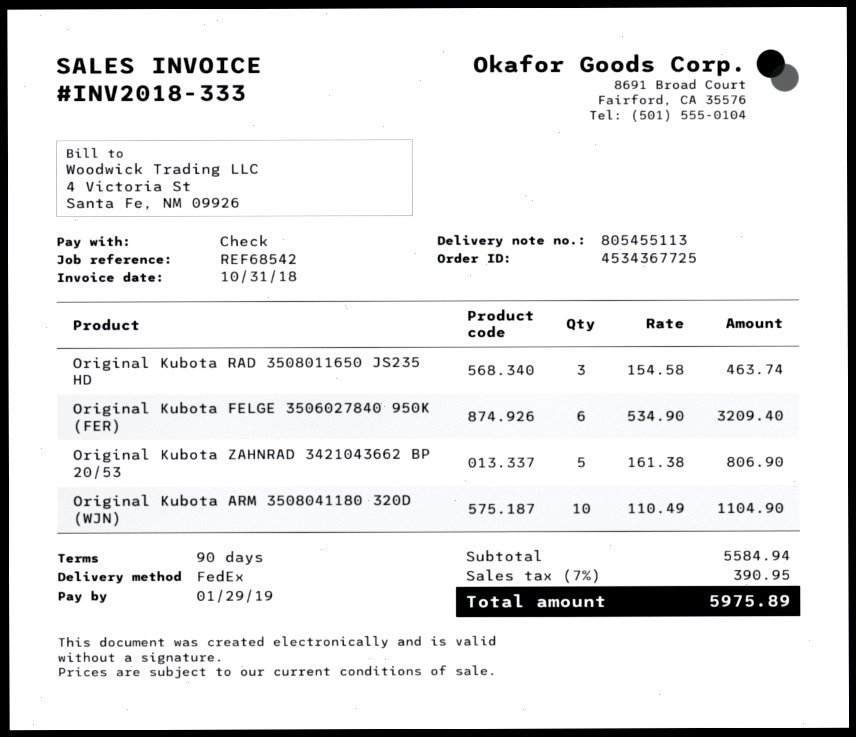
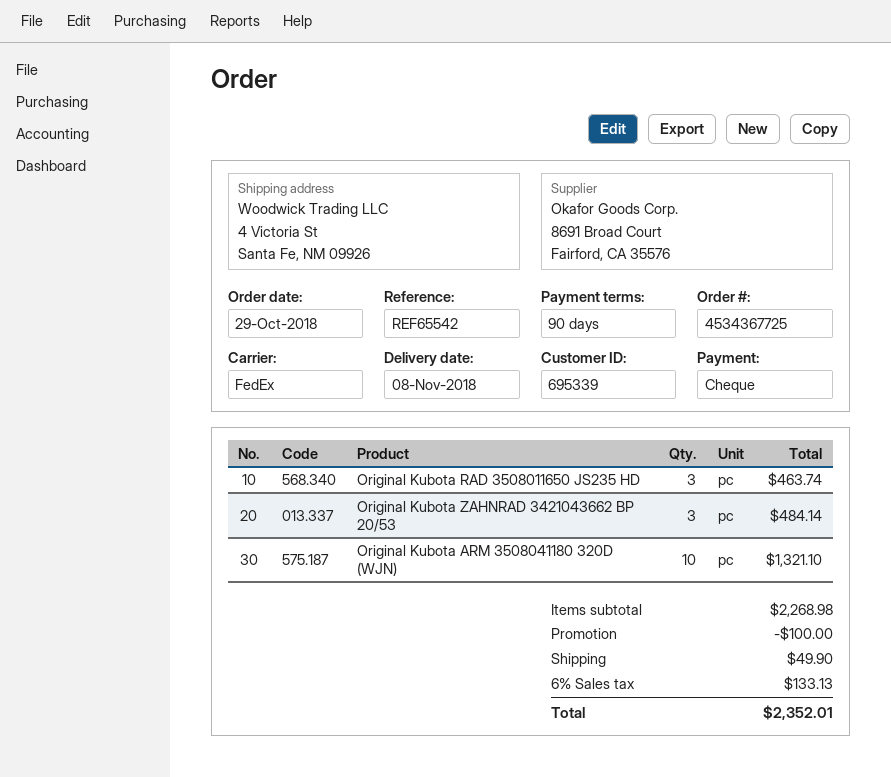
reference: REF68542 -> REF65542
Original Kubota FELGE 3506027840 950K (FER): 6 for 3209.40 -> none
Original Kubota ZAHNRAD 3421043662 BP 20/53: 5 for 806.90 -> 3 for 484.14
Original Kubota ARM 3508041180 320D (WJN): 10 for 1104.90 -> 10 for 1321.10
subtotal: 5584.94 -> 2268.98
discount: none -> 100.00
shipping: none -> 49.90
tax: 7% = 390.95 -> 6% = 133.13
total: 5975.89 -> 2352.01

